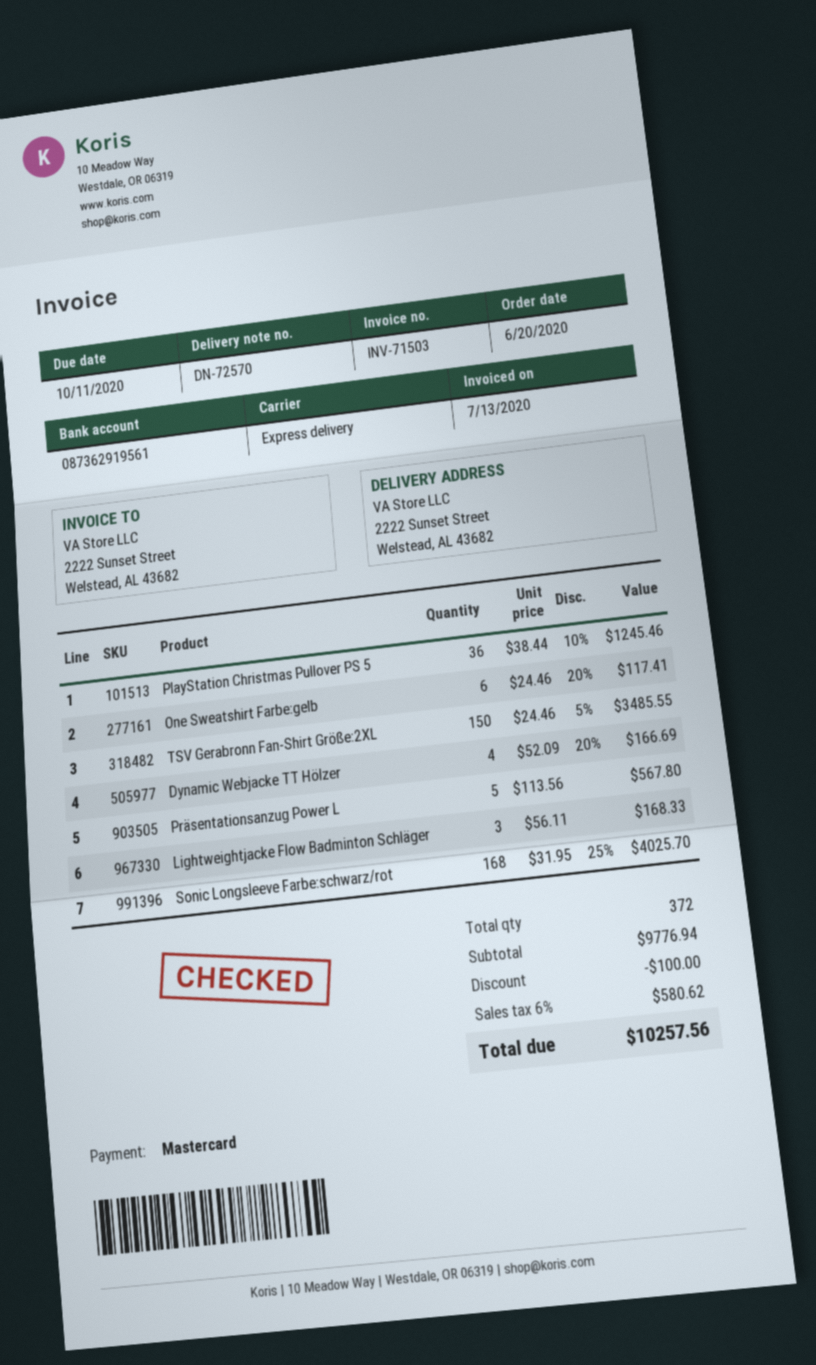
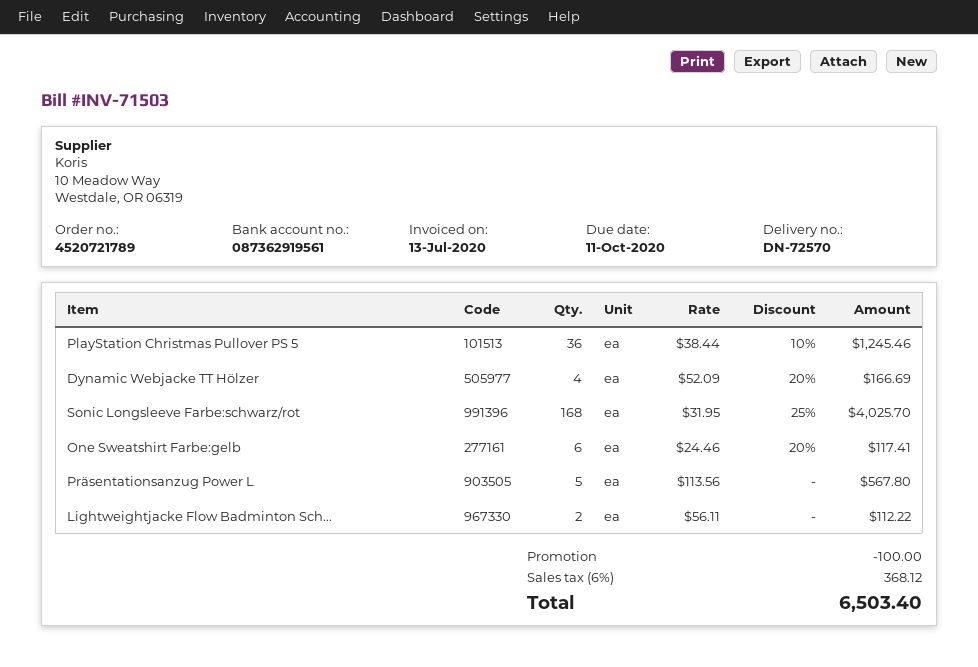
TSV Gerabronn Fan-Shirt Größe:2XL: 150 x 24.46 - 5% = 3485.55 -> none
Lightweightjacke Flow Badminton Schläger: 3 x 56.11 = 168.33 -> 2 x 56.11 = 112.22
tax: 6% = 580.62 -> 6% = 368.12
total: 10257.56 -> 6503.40

